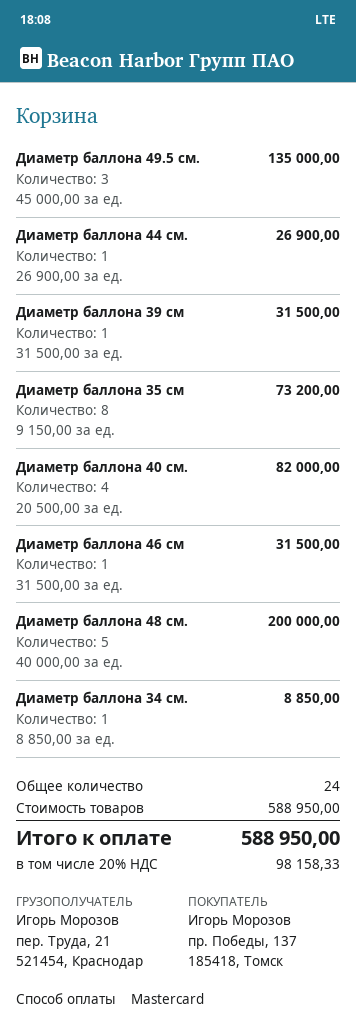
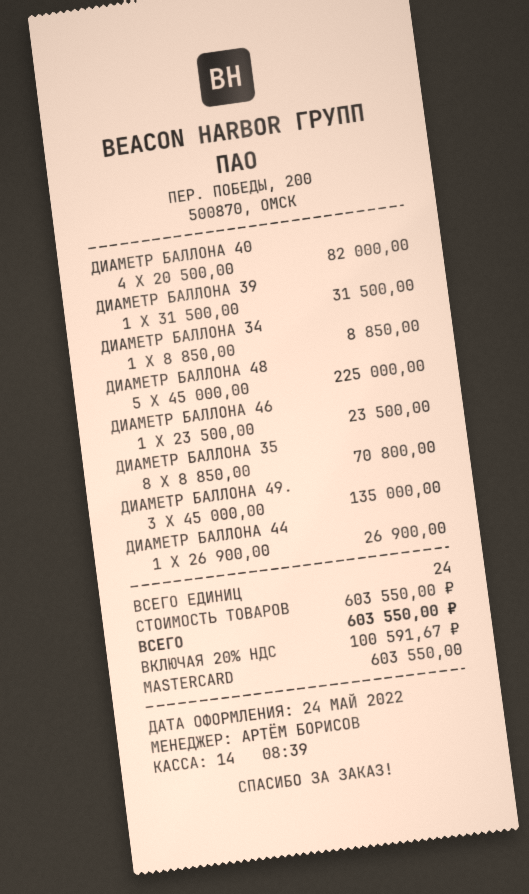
Диаметр баллона 35 см: 8 x 9150.00 = 73200.00 -> 8 x 8850.00 = 70800.00
Диаметр баллона 46 см: 1 x 31500.00 = 31500.00 -> 1 x 23500.00 = 23500.00
Диаметр баллона 48 см.: 5 x 40000.00 = 200000.00 -> 5 x 45000.00 = 225000.00
subtotal: 588950.00 -> 603550.00
tax: 20% = 98158.33 -> 20% = 100591.67
total: 588950.00 -> 603550.00

